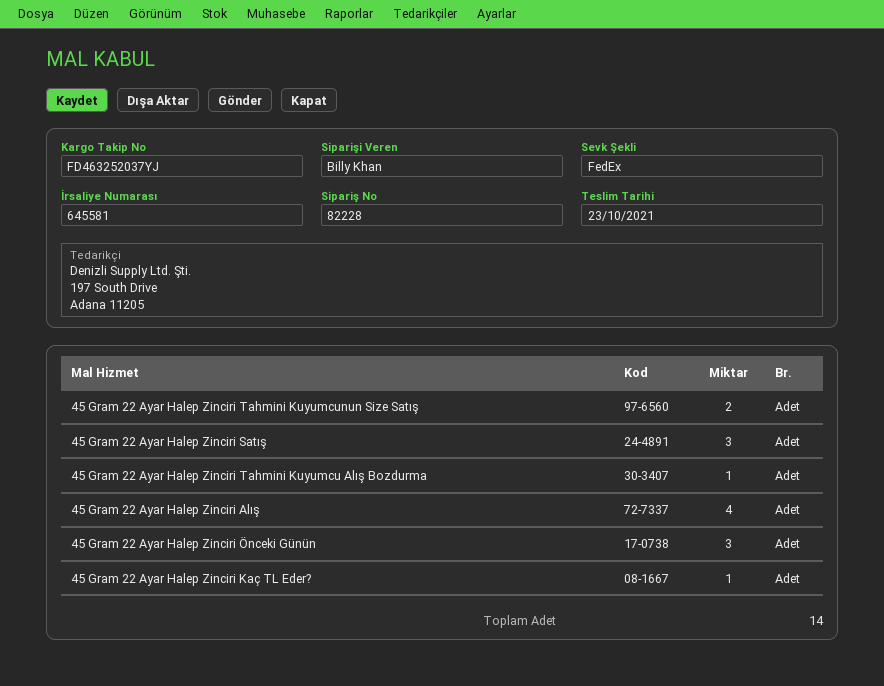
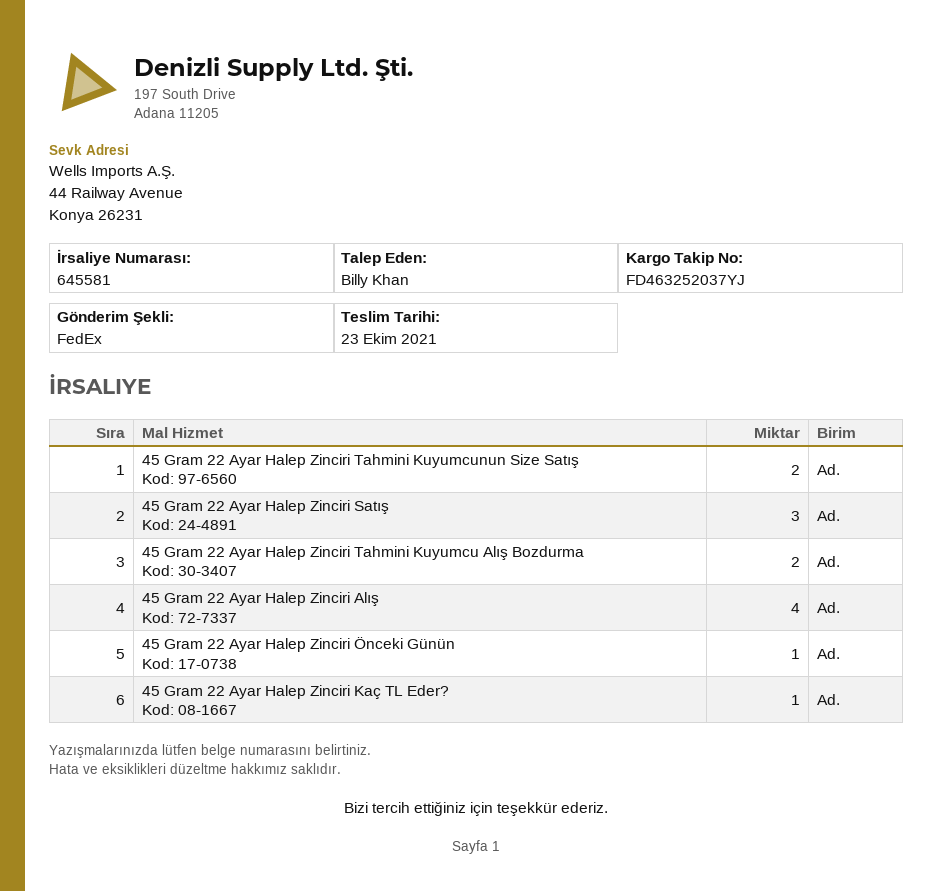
45 Gram 22 Ayar Halep Zinciri Tahmini Kuyumcu Alış Bozdurma: 1 -> 2
45 Gram 22 Ayar Halep Zinciri Önceki Günün: 3 -> 1

